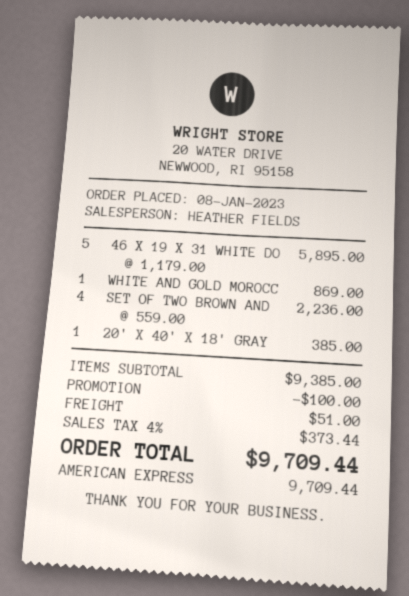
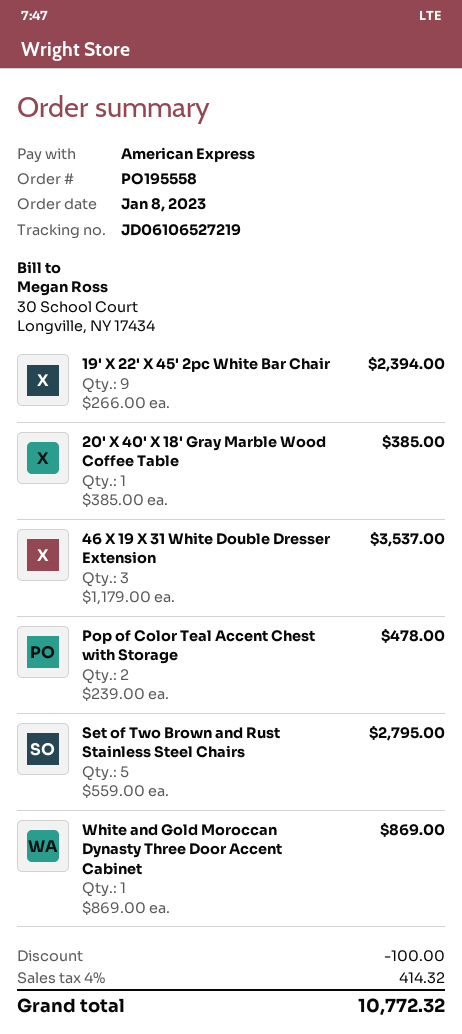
46 X 19 X 31 WHITE DO: 5 x 1179.00 = 5895.00 -> 3 x 1179.00 = 3537.00
SET OF TWO BROWN AND: 4 x 559.00 = 2236.00 -> 5 x 559.00 = 2795.00
19' X 22' X 45' 2pc White Bar Chair: none -> 9 x 266.00 = 2394.00
Pop of Color Teal Accent Chest with Storage: none -> 2 x 239.00 = 478.00
shipping: 51.00 -> none
tax: 4% = 373.44 -> 4% = 414.32
total: 9709.44 -> 10772.32

